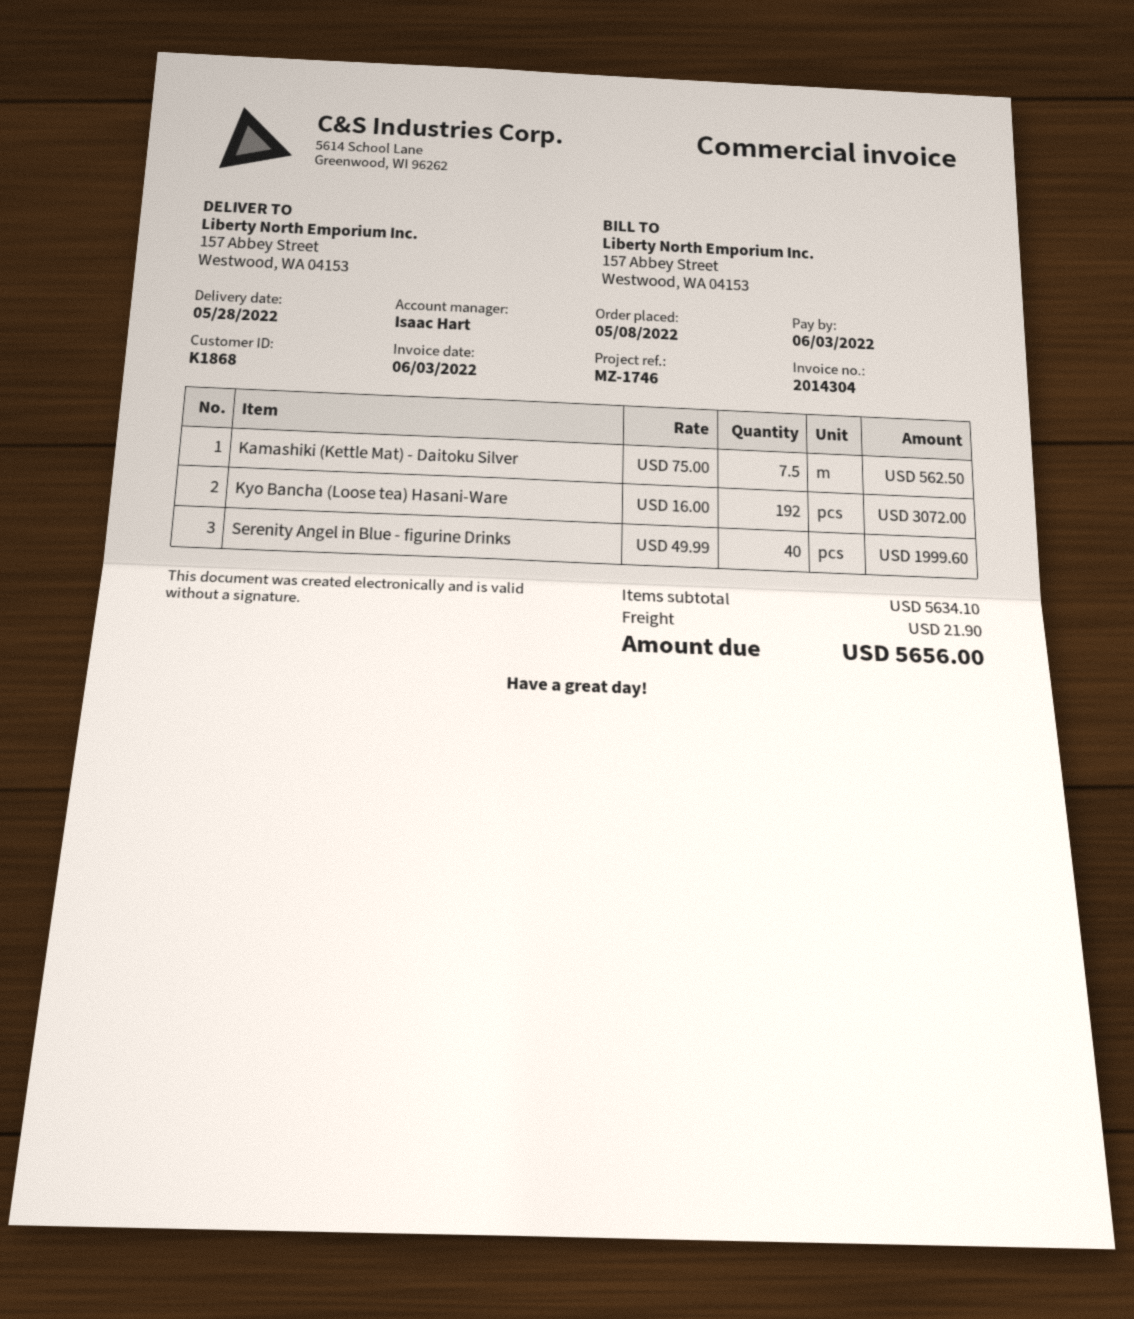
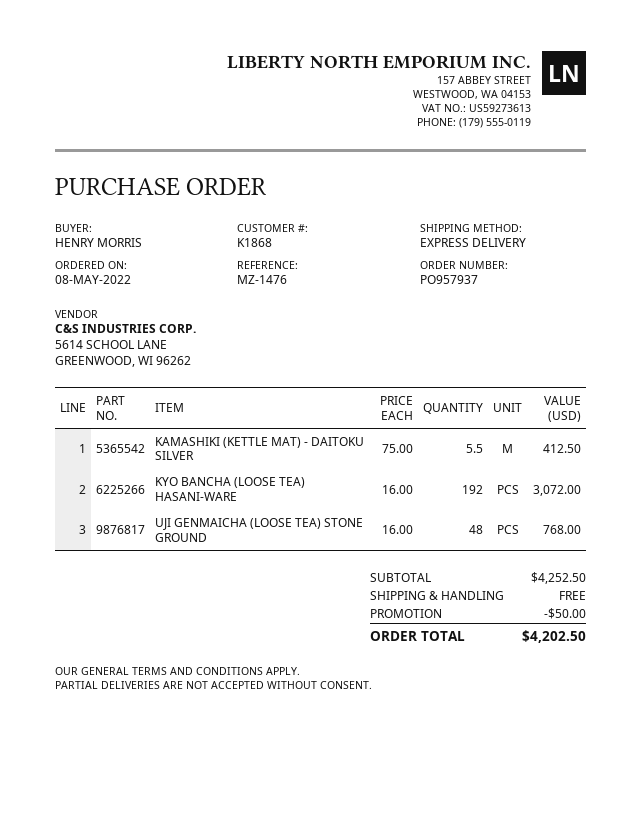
reference: MZ-1746 -> MZ-1476
Kamashiki (Kettle Mat) - Daitoku Silver: 7.5 x 75.00 = 562.50 -> 5.5 x 75.00 = 412.50
Serenity Angel in Blue - figurine Drinks: 40 x 49.99 = 1999.60 -> none
UJI GENMAICHA (LOOSE TEA) STONE GROUND: none -> 48 x 16.00 = 768.00
subtotal: 5634.10 -> 4252.50
discount: none -> 50.00
shipping: 21.90 -> 0.00
total: 5656.00 -> 4202.50

